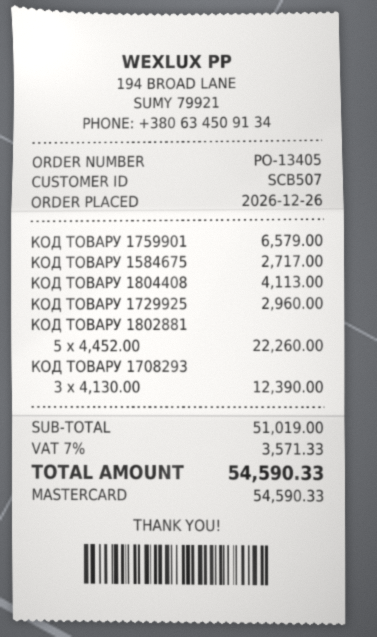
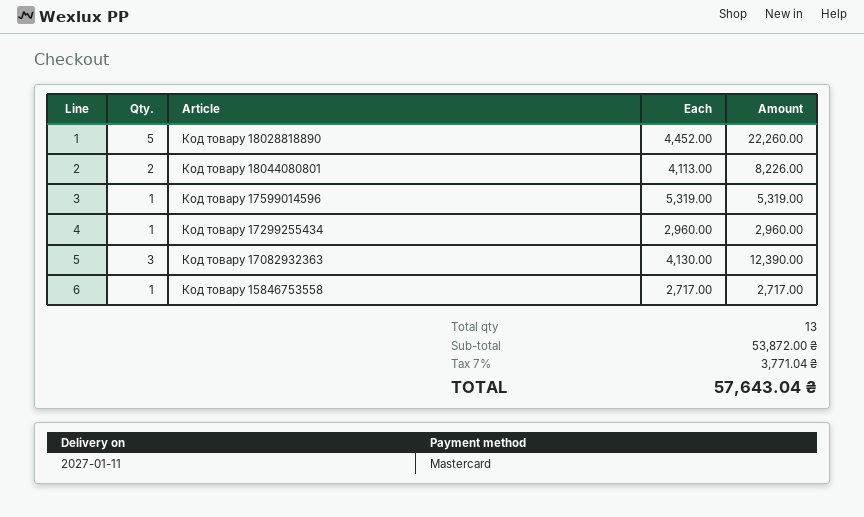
КОД ТОВАРУ 1759901: 1 x 6579.00 = 6579.00 -> 1 x 5319.00 = 5319.00
КОД ТОВАРУ 1804408: 1 x 4113.00 = 4113.00 -> 2 x 4113.00 = 8226.00
subtotal: 51019.00 -> 53872.00
tax: 7% = 3571.33 -> 7% = 3771.04
total: 54590.33 -> 57643.04

